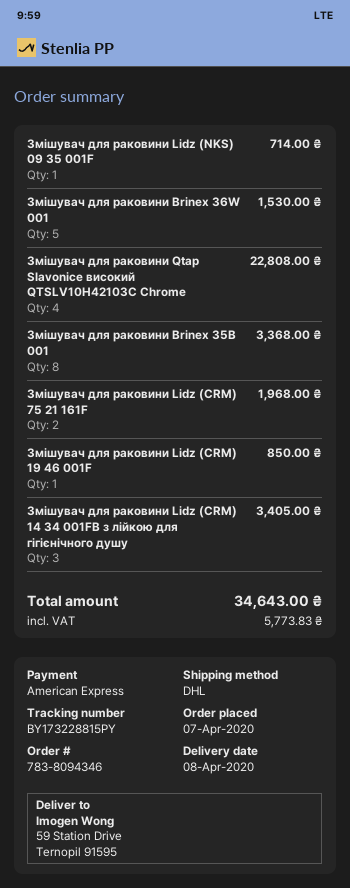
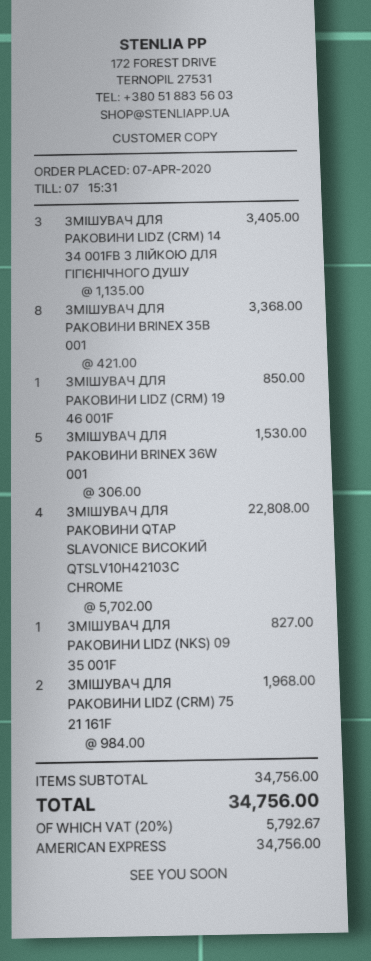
Змішувач для раковини Lidz (NKS) 09 35 001F: 1 for 714.00 -> 1 for 827.00
tax: 5773.83 -> 5792.67
total: 34643.00 -> 34756.00

